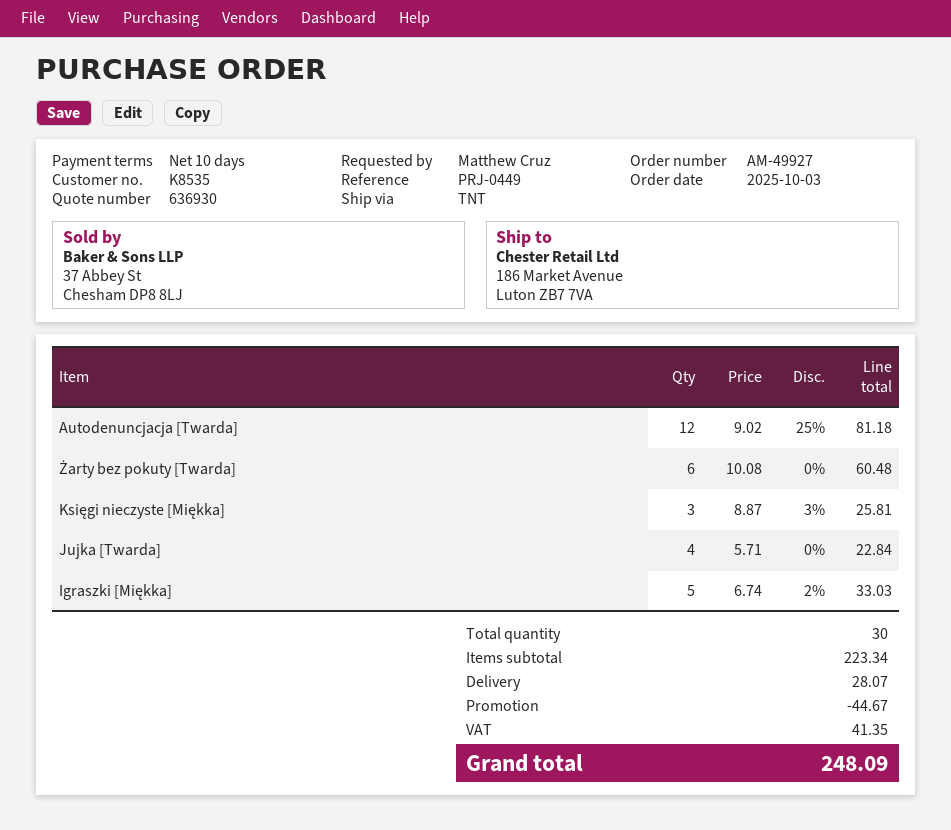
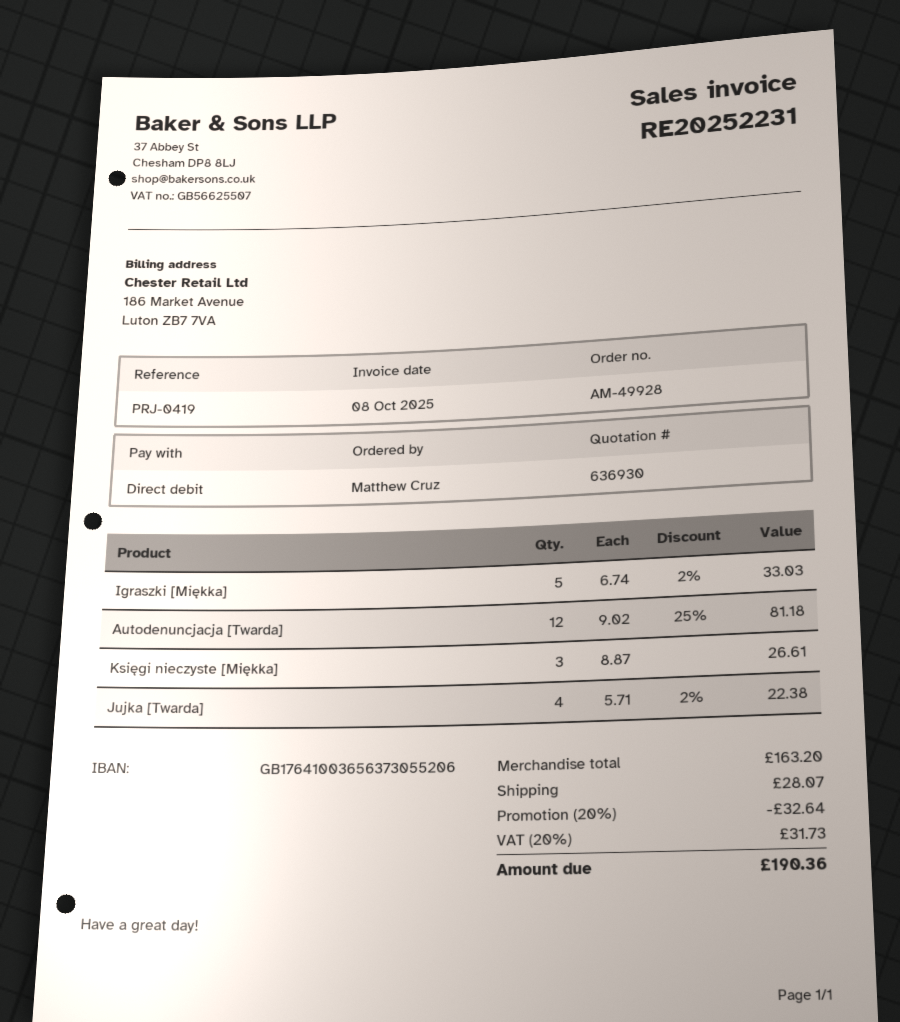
order number: AM-49927 -> AM-49928
reference: PRJ-0449 -> PRJ-0419
Żarty bez pokuty [Twarda]: 6 x 10.08 = 60.48 -> none
Księgi nieczyste [Miękka]: 3 x 8.87 - 3% = 25.81 -> 3 x 8.87 = 26.61
Jujka [Twarda]: 4 x 5.71 = 22.84 -> 4 x 5.71 - 2% = 22.38
subtotal: 223.34 -> 163.20
discount: 44.67 -> 32.64
tax: 41.35 -> 31.73
total: 248.09 -> 190.36

